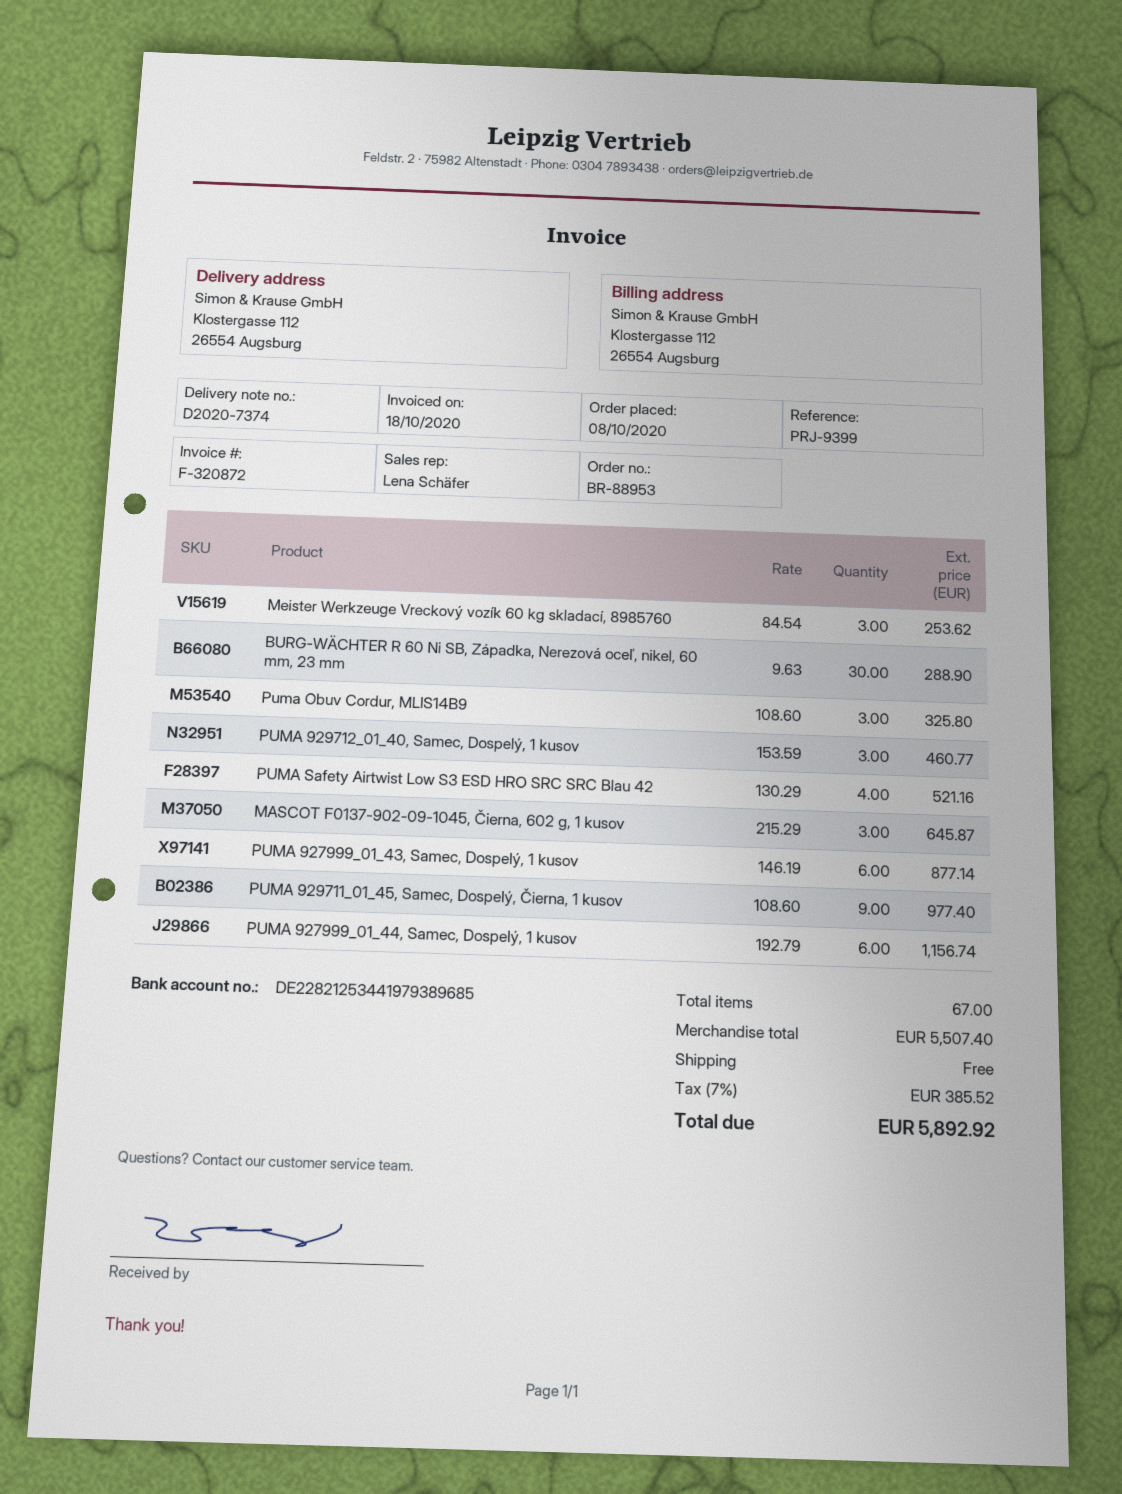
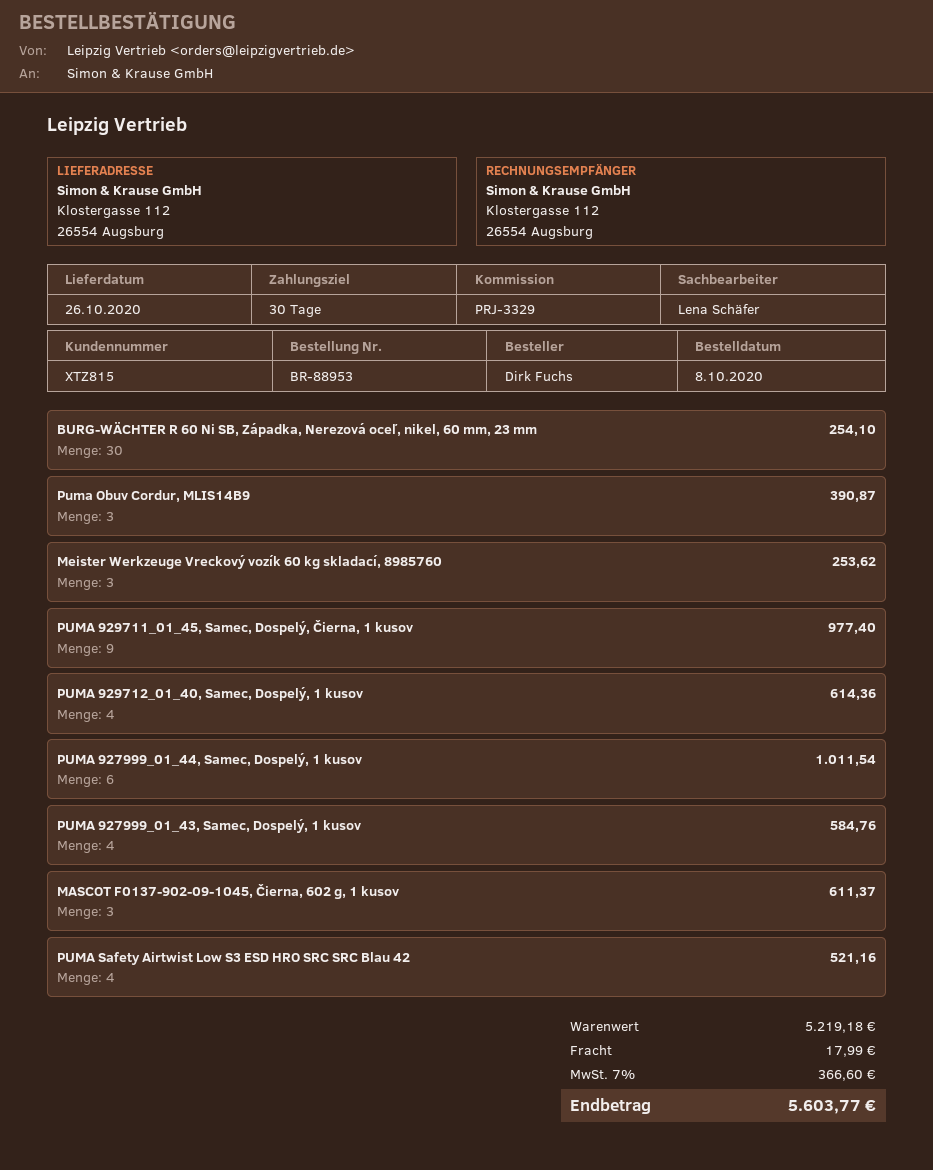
reference: PRJ-9399 -> PRJ-3329
BURG-WÄCHTER R 60 Ni SB, Západka, Nerezová oceľ, nikel, 60 mm, 23 mm: 30 for 288.90 -> 30 for 254.10
Puma Obuv Cordur, MLIS14B9: 3 for 325.80 -> 3 for 390.87
PUMA 929712_01_40, Samec, Dospelý, 1 kusov: 3 for 460.77 -> 4 for 614.36
MASCOT F0137-902-09-1045, Čierna, 602 g, 1 kusov: 3 for 645.87 -> 3 for 611.37
PUMA 927999_01_43, Samec, Dospelý, 1 kusov: 6 for 877.14 -> 4 for 584.76
PUMA 927999_01_44, Samec, Dospelý, 1 kusov: 6 for 1156.74 -> 6 for 1011.54
subtotal: 5507.40 -> 5219.18
shipping: 0.00 -> 17.99
tax: 7% = 385.52 -> 7% = 366.60
total: 5892.92 -> 5603.77

